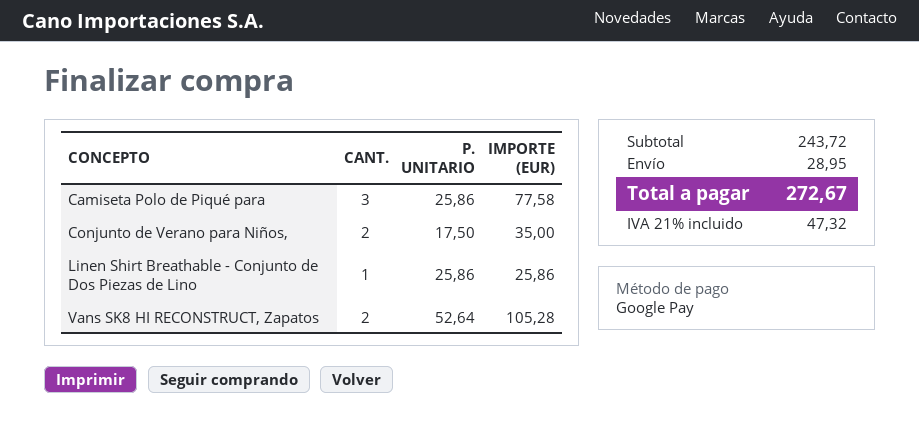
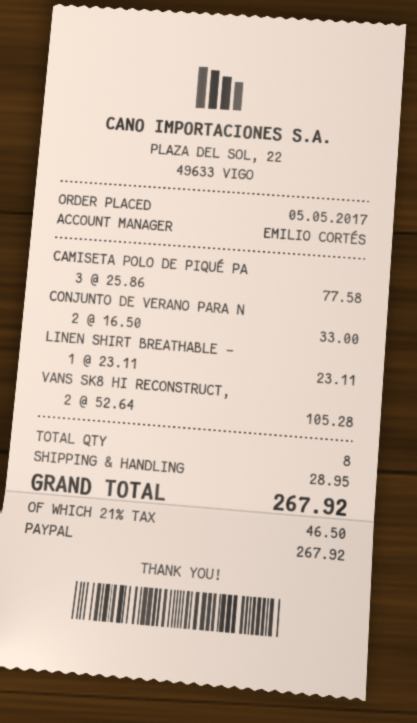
payment method: Google Pay -> PayPal
Conjunto de Verano para Niños,: 2 x 17.50 = 35.00 -> 2 x 16.50 = 33.00
Linen Shirt Breathable - Conjunto de Dos Piezas de Lino: 1 x 25.86 = 25.86 -> 1 x 23.11 = 23.11
tax: 21% = 47.32 -> 21% = 46.50
total: 272.67 -> 267.92

